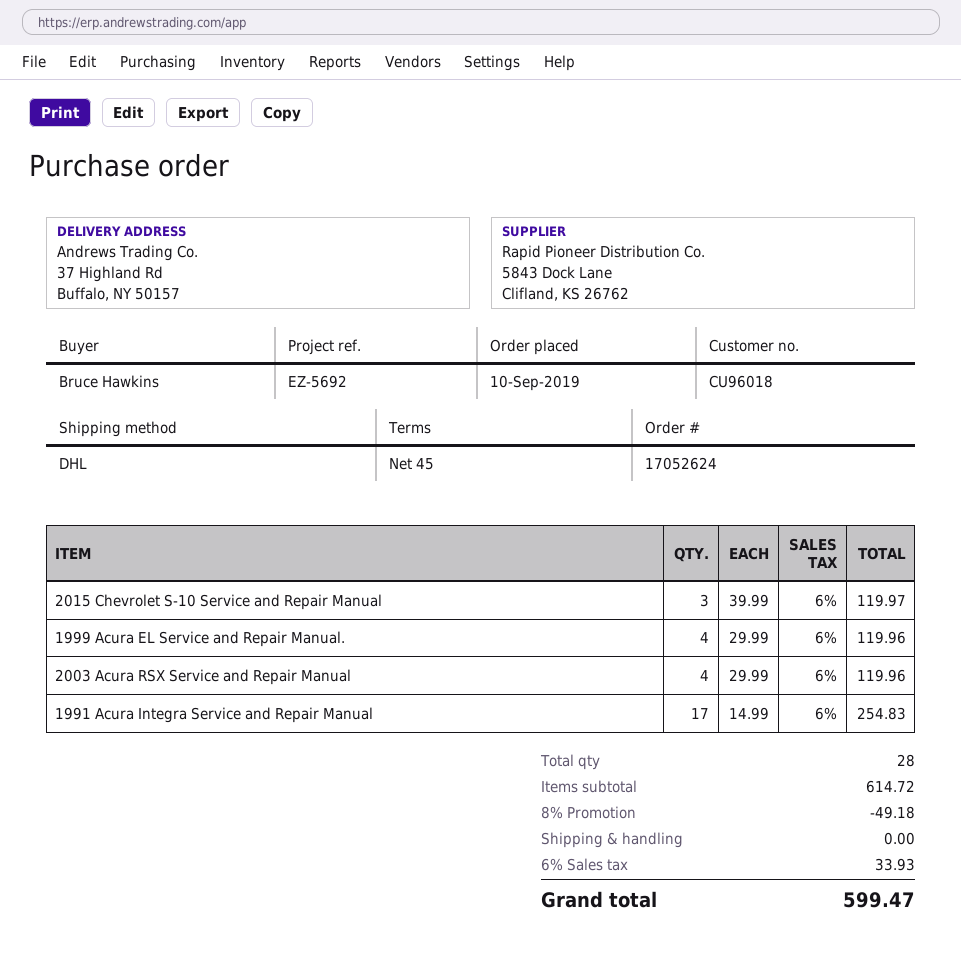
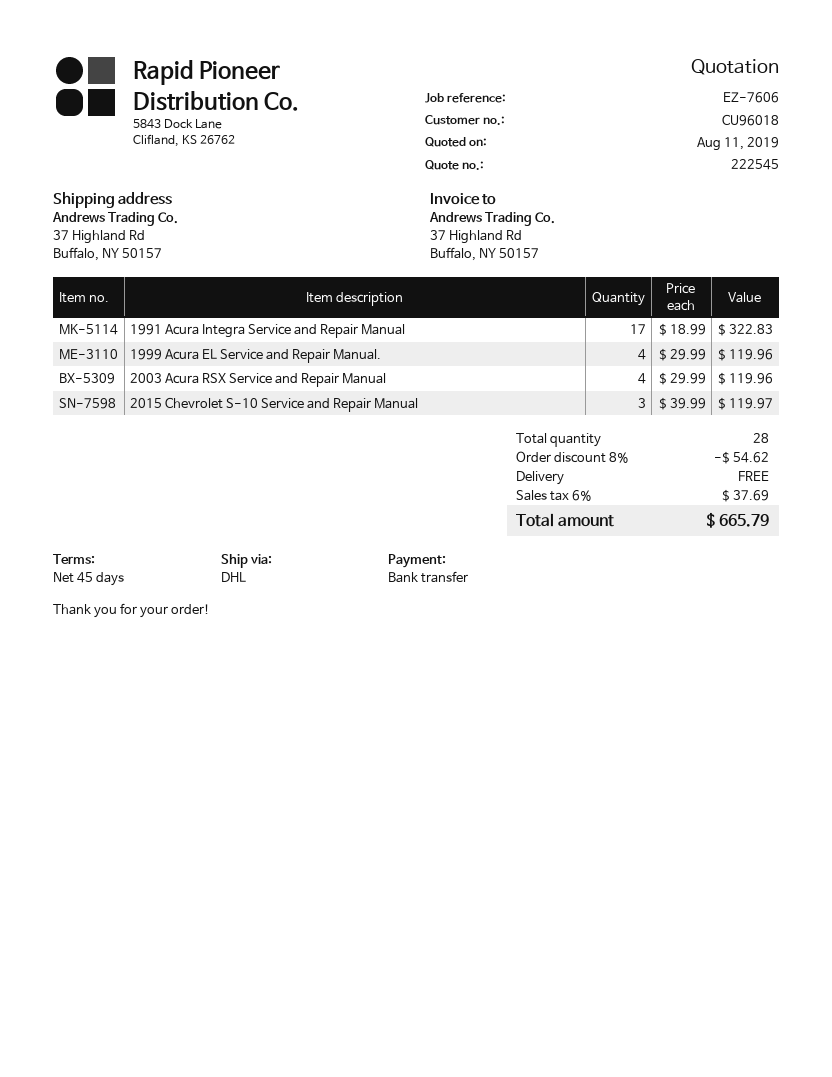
reference: EZ-5692 -> EZ-7606
1991 Acura Integra Service and Repair Manual: 17 x 14.99 = 254.83 -> 17 x 18.99 = 322.83
discount: 8% = 49.18 -> 8% = 54.62
tax: 6% = 33.93 -> 6% = 37.69
total: 599.47 -> 665.79

